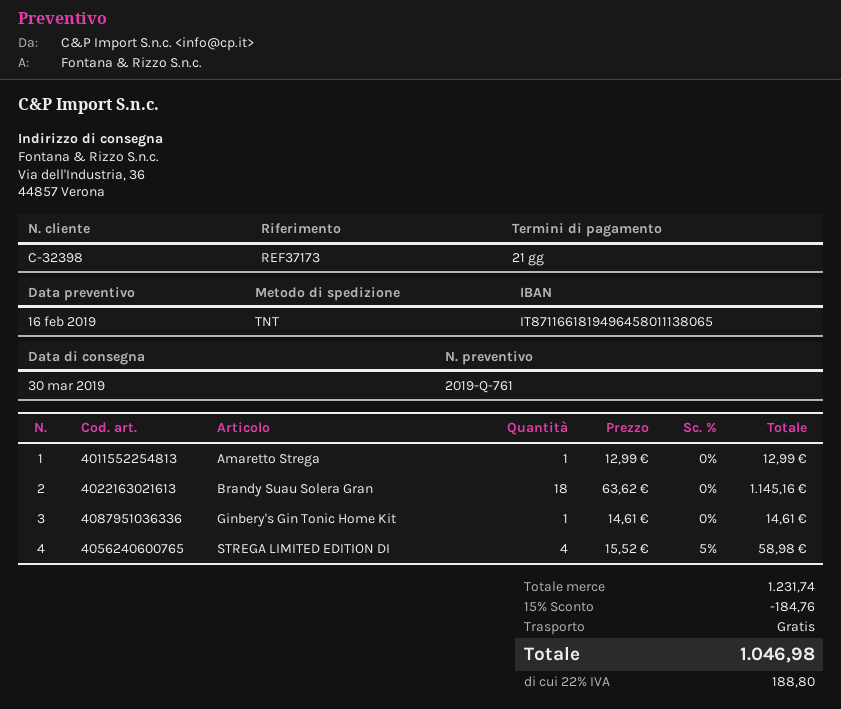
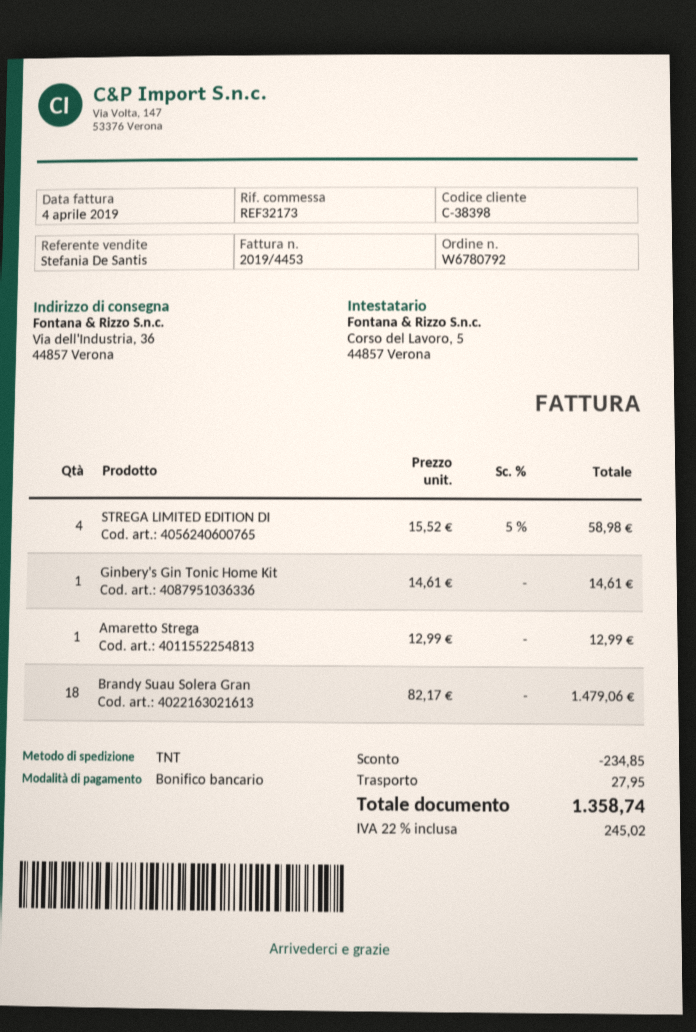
customer number: C-32398 -> C-38398
reference: REF37173 -> REF32173
Brandy Suau Solera Gran: 18 x 63.62 = 1145.16 -> 18 x 82.17 = 1479.06
discount: 184.76 -> 234.85
shipping: 0.00 -> 27.95
tax: 22% = 188.80 -> 22% = 245.02
total: 1046.98 -> 1358.74

